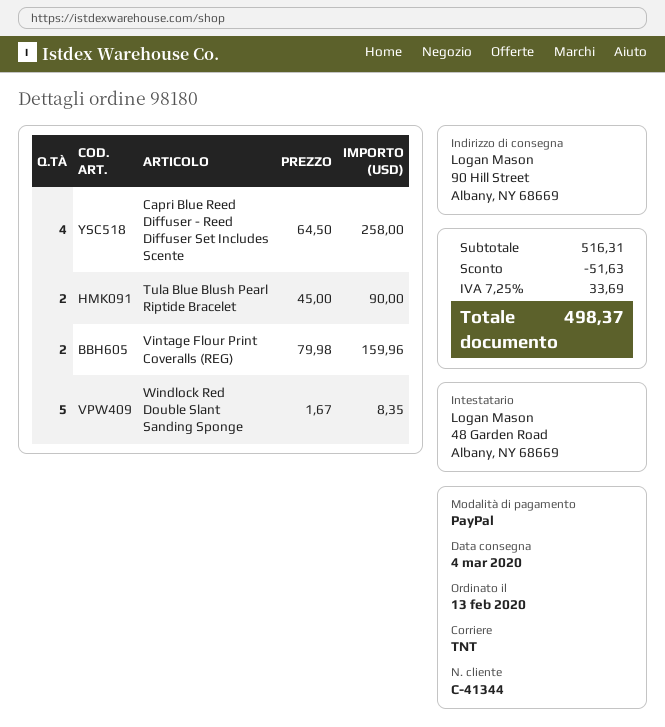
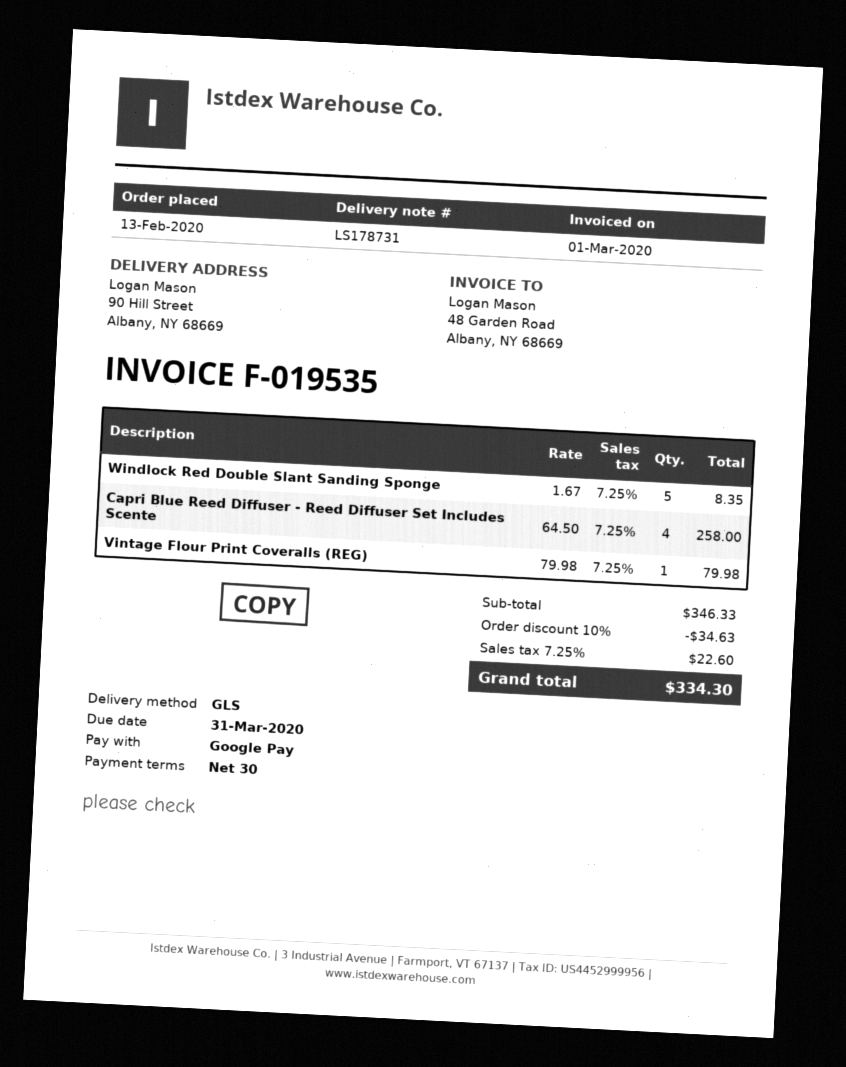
payment method: PayPal -> Google Pay
shipping method: TNT -> GLS
Tula Blue Blush Pearl Riptide Bracelet: 2 x 45.00 = 90.00 -> none
Vintage Flour Print Coveralls (REG): 2 x 79.98 = 159.96 -> 1 x 79.98 = 79.98
subtotal: 516.31 -> 346.33
discount: 51.63 -> 34.63
tax: 7.25% = 33.69 -> 7.25% = 22.60
total: 498.37 -> 334.30

